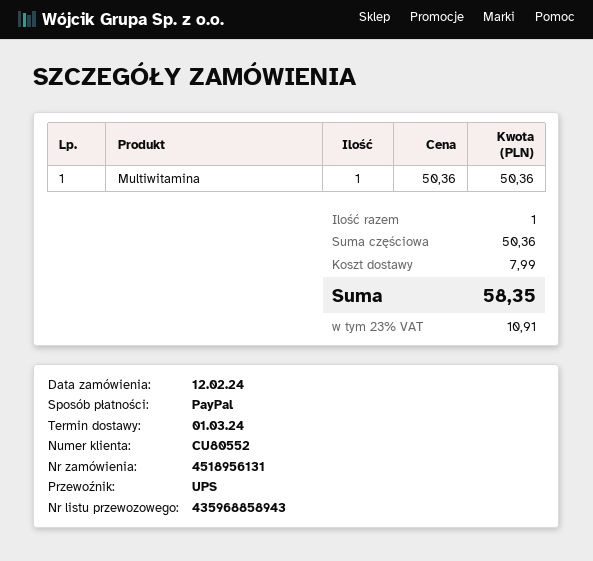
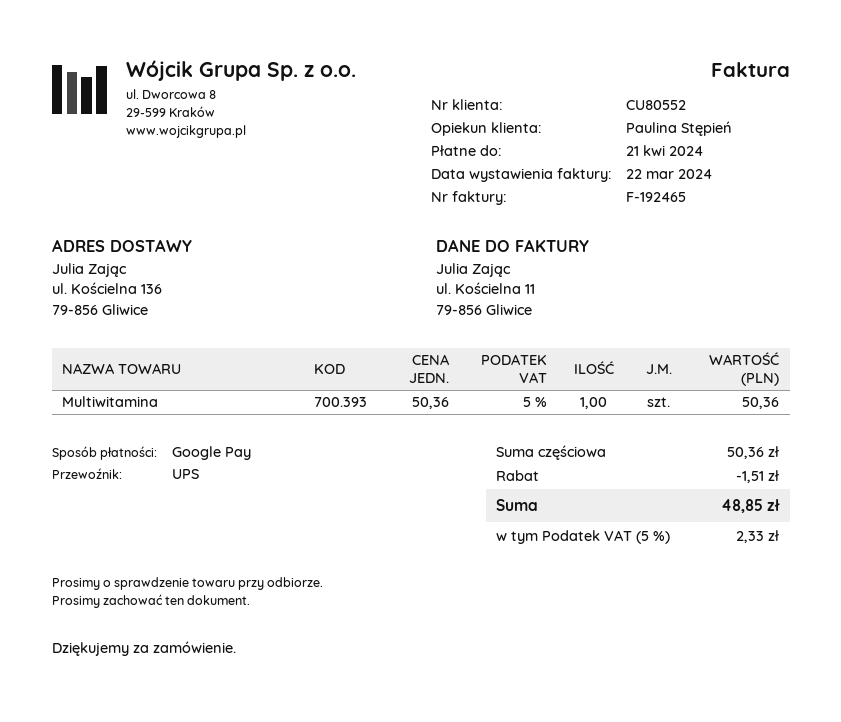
payment method: PayPal -> Google Pay
discount: none -> 1.51
shipping: 7.99 -> none
tax: 23% = 10.91 -> 5% = 2.33
total: 58.35 -> 48.85

